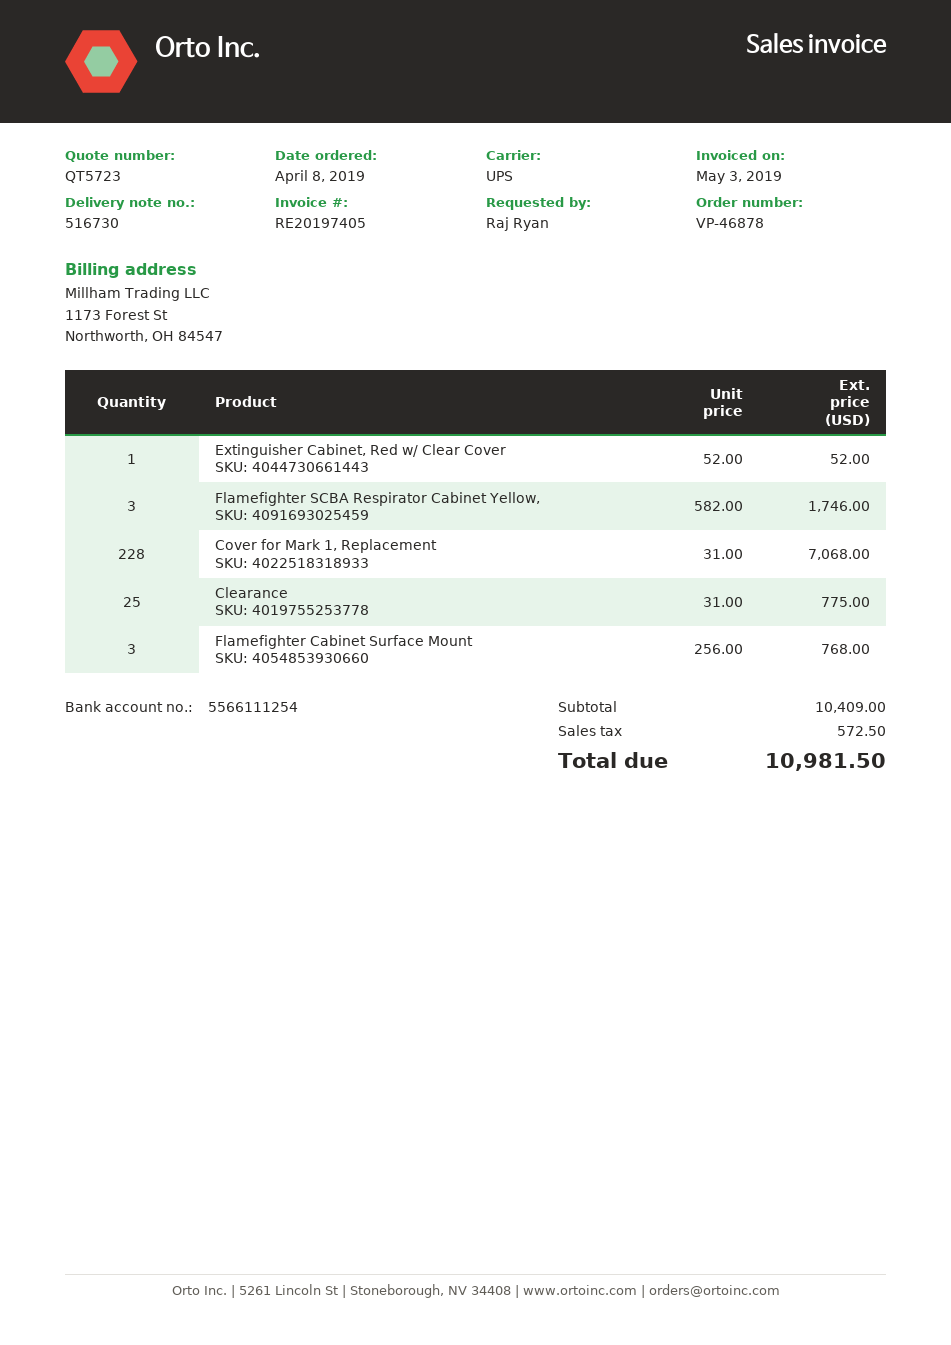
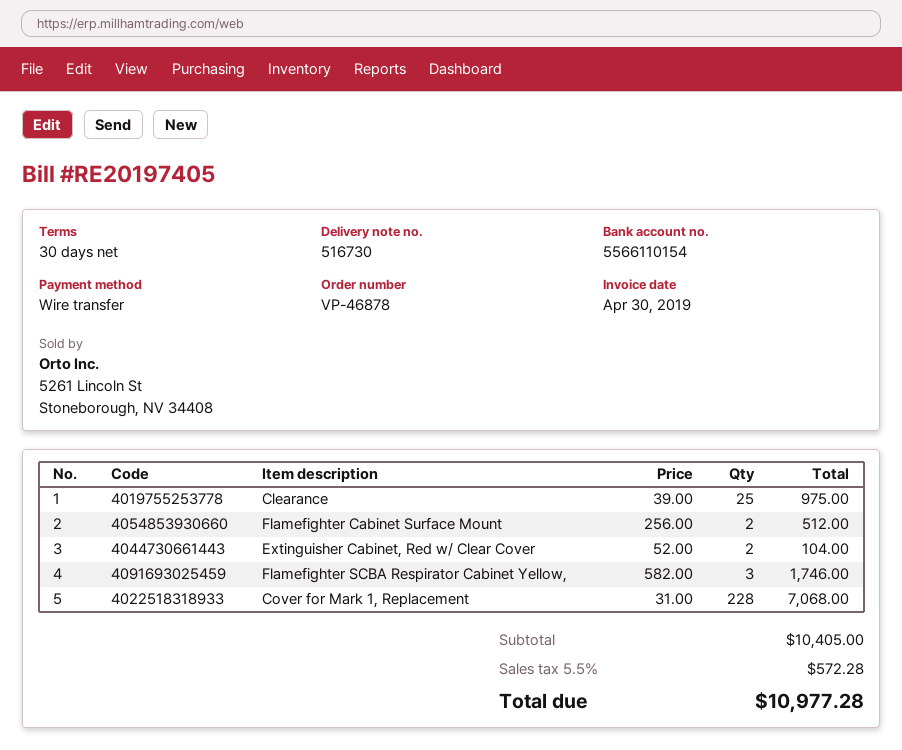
invoice date: 2019-05-03 -> 2019-04-30
bank account: 5566111254 -> 5566110154
Extinguisher Cabinet, Red w/ Clear Cover: 1 x 52.00 = 52.00 -> 2 x 52.00 = 104.00
Clearance: 25 x 31.00 = 775.00 -> 25 x 39.00 = 975.00
Flamefighter Cabinet Surface Mount: 3 x 256.00 = 768.00 -> 2 x 256.00 = 512.00
subtotal: 10409.00 -> 10405.00
tax: 572.50 -> 572.28
total: 10981.50 -> 10977.28

